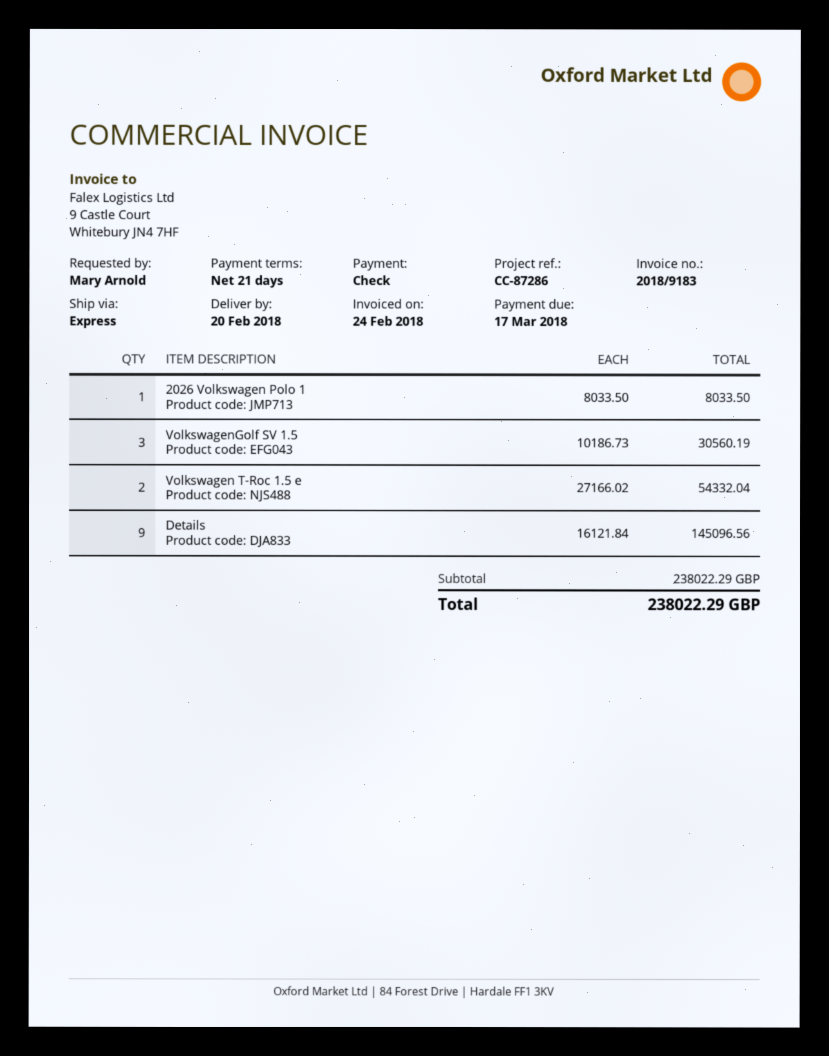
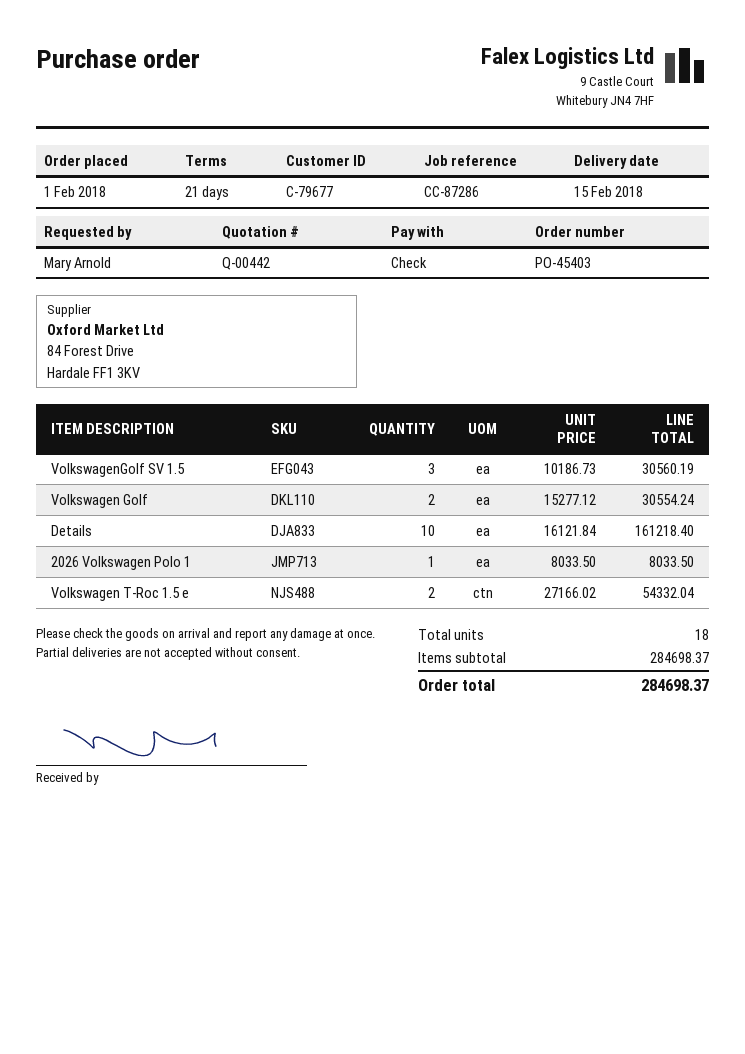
delivery date: 2018-02-20 -> 2018-02-15
Details: 9 x 16121.84 = 145096.56 -> 10 x 16121.84 = 161218.40
Volkswagen Golf: none -> 2 x 15277.12 = 30554.24
subtotal: 238022.29 -> 284698.37
total: 238022.29 -> 284698.37

